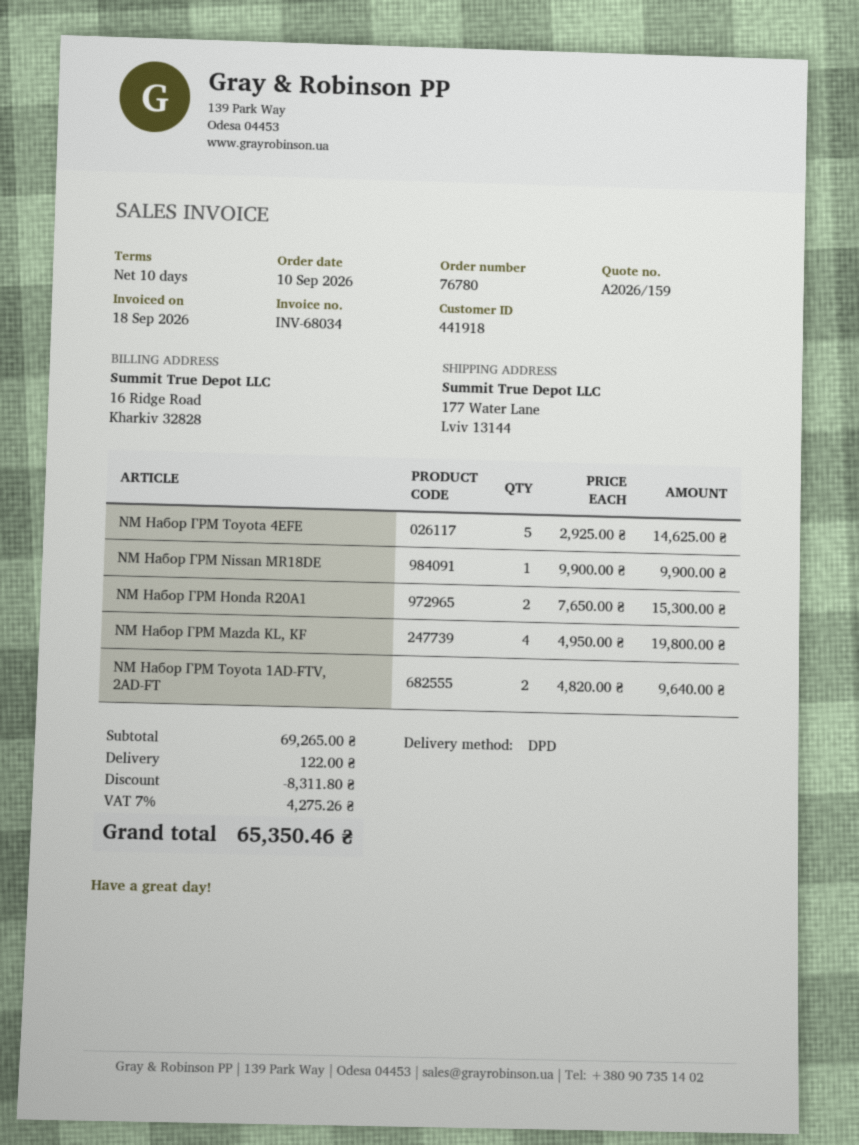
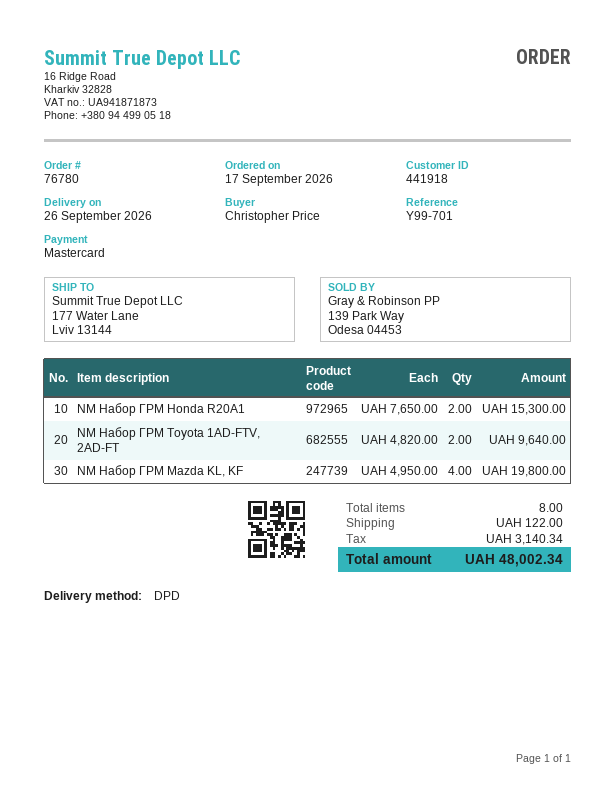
order date: 2026-09-10 -> 2026-09-17
NM Набор ГРМ Toyota 4EFE: 5 x 2925.00 = 14625.00 -> none
NM Набор ГРМ Nissan MR18DE: 1 x 9900.00 = 9900.00 -> none
discount: 8311.80 -> none
tax: 4275.26 -> 3140.34
total: 65350.46 -> 48002.34

